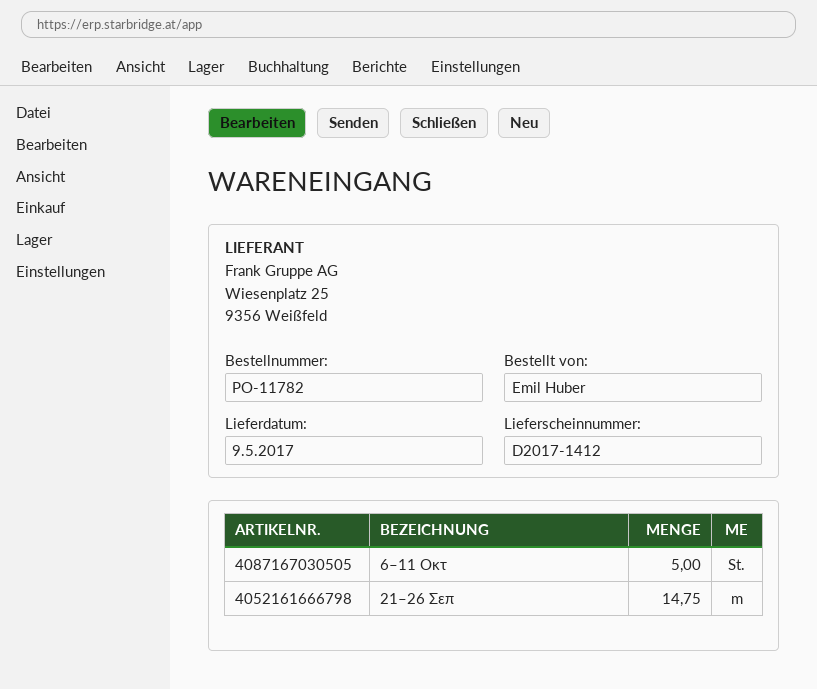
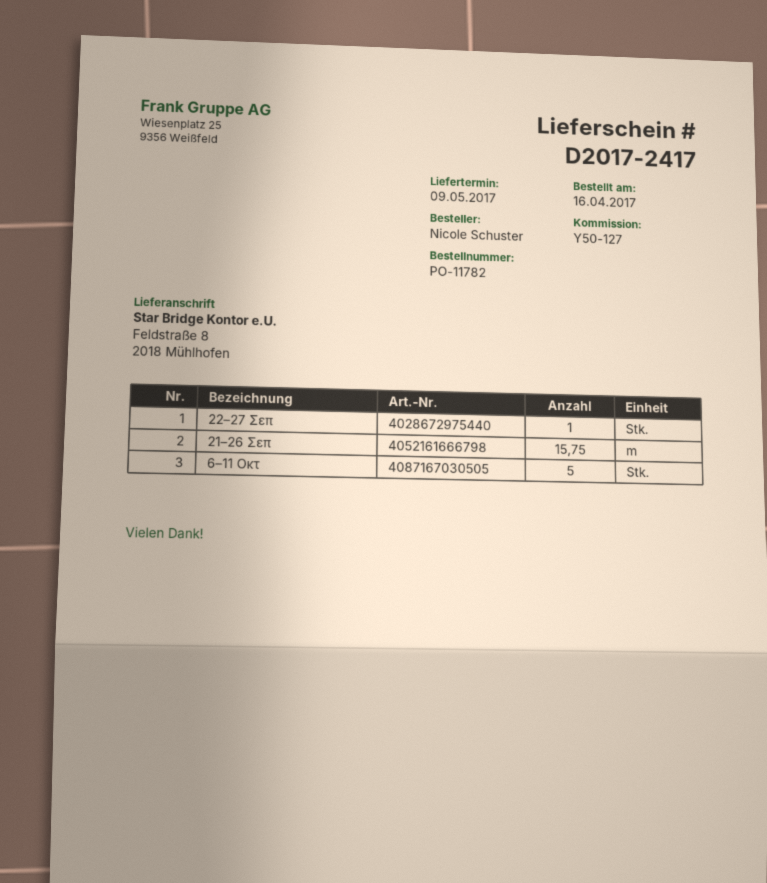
delivery note number: D2017-1412 -> D2017-2417
ordered by: Emil Huber -> Nicole Schuster
21–26 Σεπ: 14.75 -> 15.75
22–27 Σεπ: none -> 1

